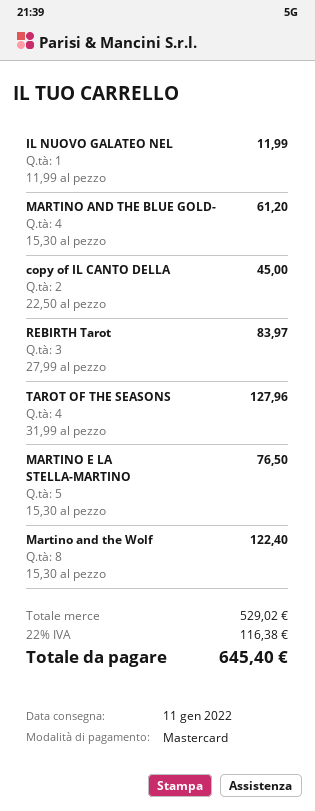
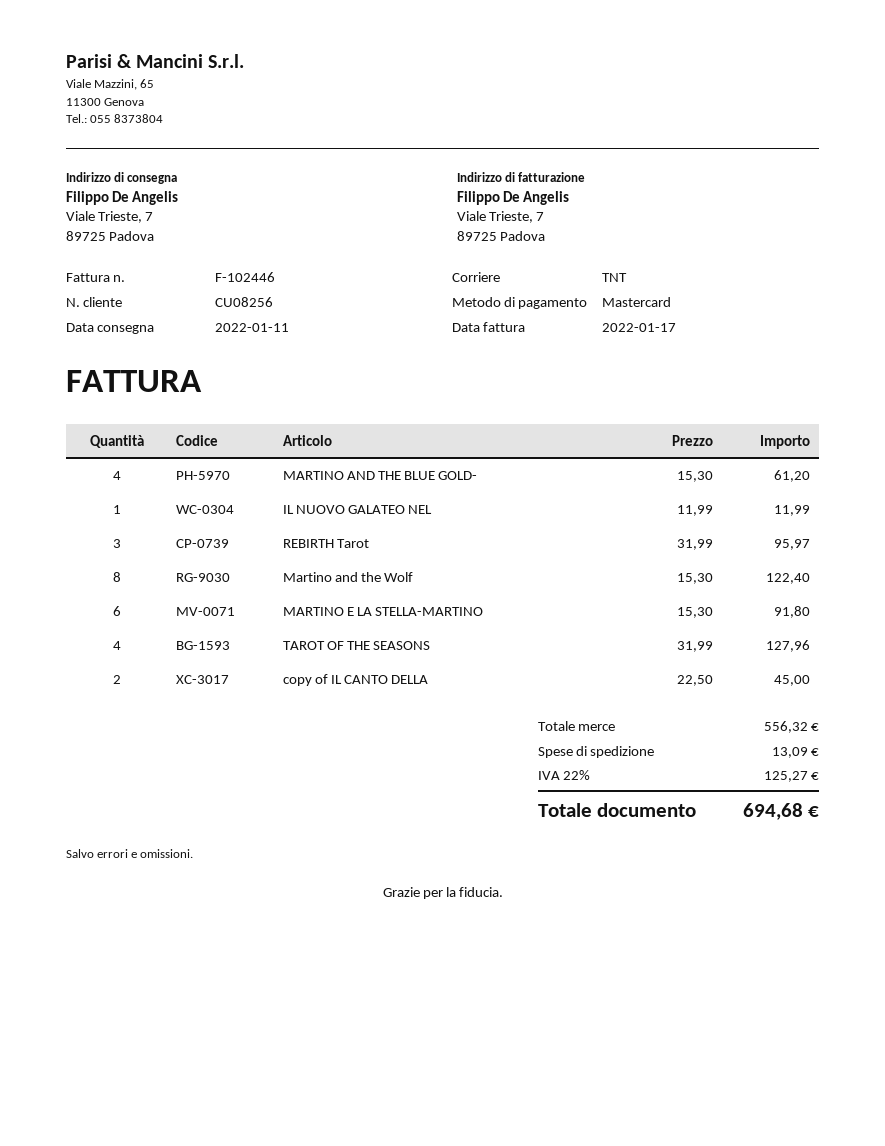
REBIRTH Tarot: 3 x 27.99 = 83.97 -> 3 x 31.99 = 95.97
MARTINO E LA STELLA-MARTINO: 5 x 15.30 = 76.50 -> 6 x 15.30 = 91.80
subtotal: 529.02 -> 556.32
shipping: none -> 13.09
tax: 22% = 116.38 -> 22% = 125.27
total: 645.40 -> 694.68

